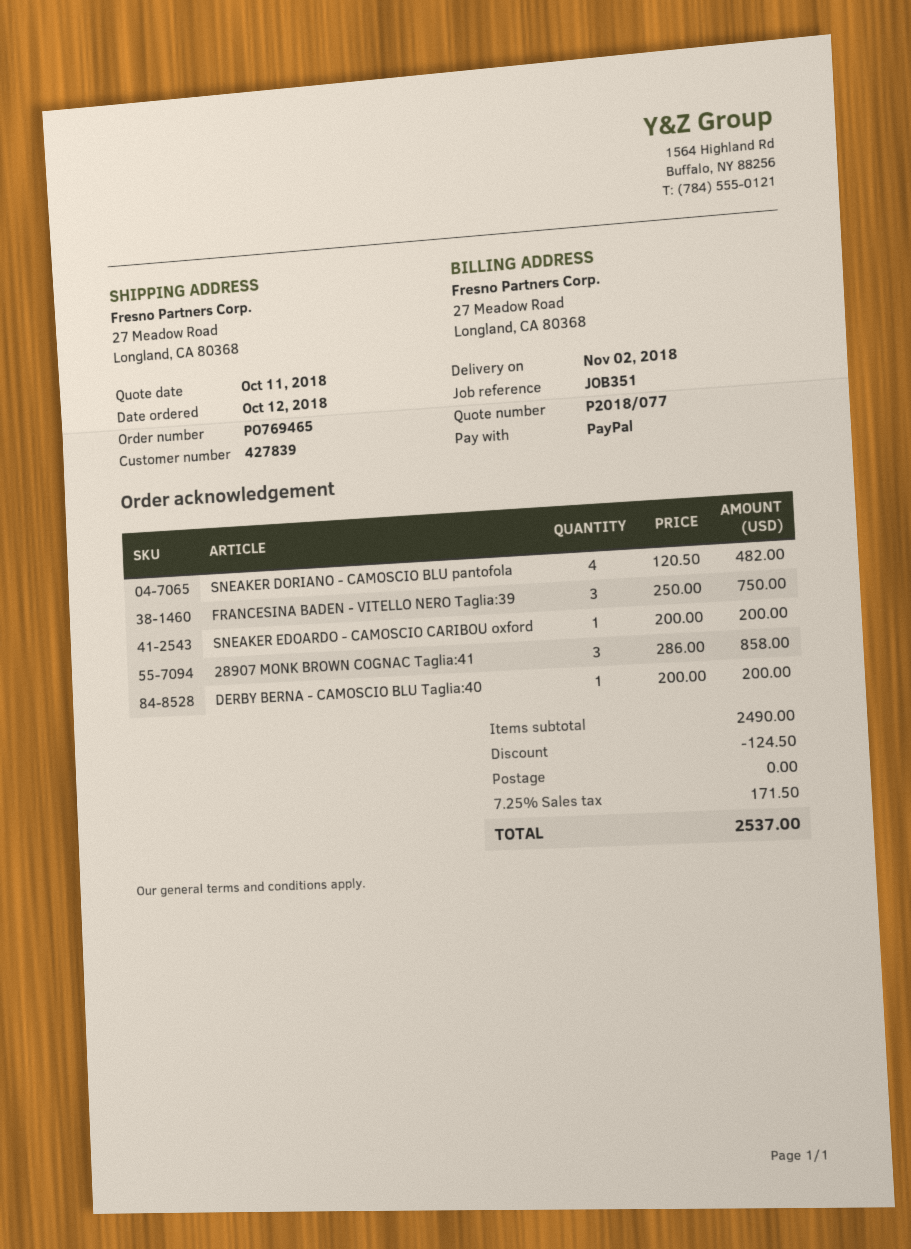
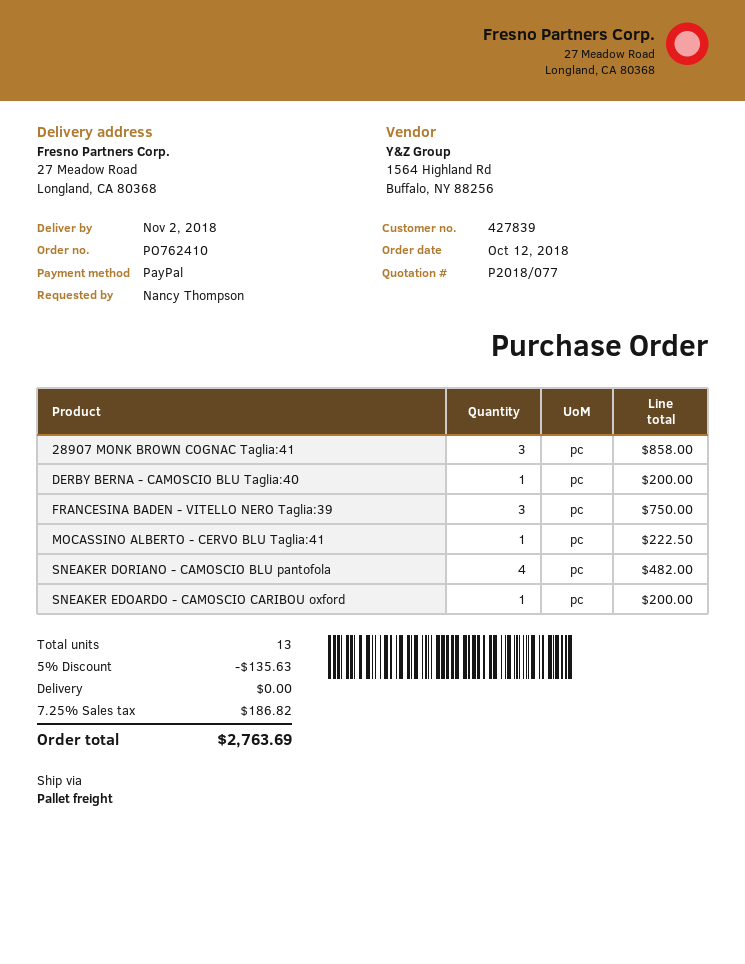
order number: PO769465 -> PO762410
MOCASSINO ALBERTO - CERVO BLU Taglia:41: none -> 1 for 222.50
discount: 124.50 -> 135.63
tax: 7.25% = 171.50 -> 7.25% = 186.82
total: 2537.00 -> 2763.69

